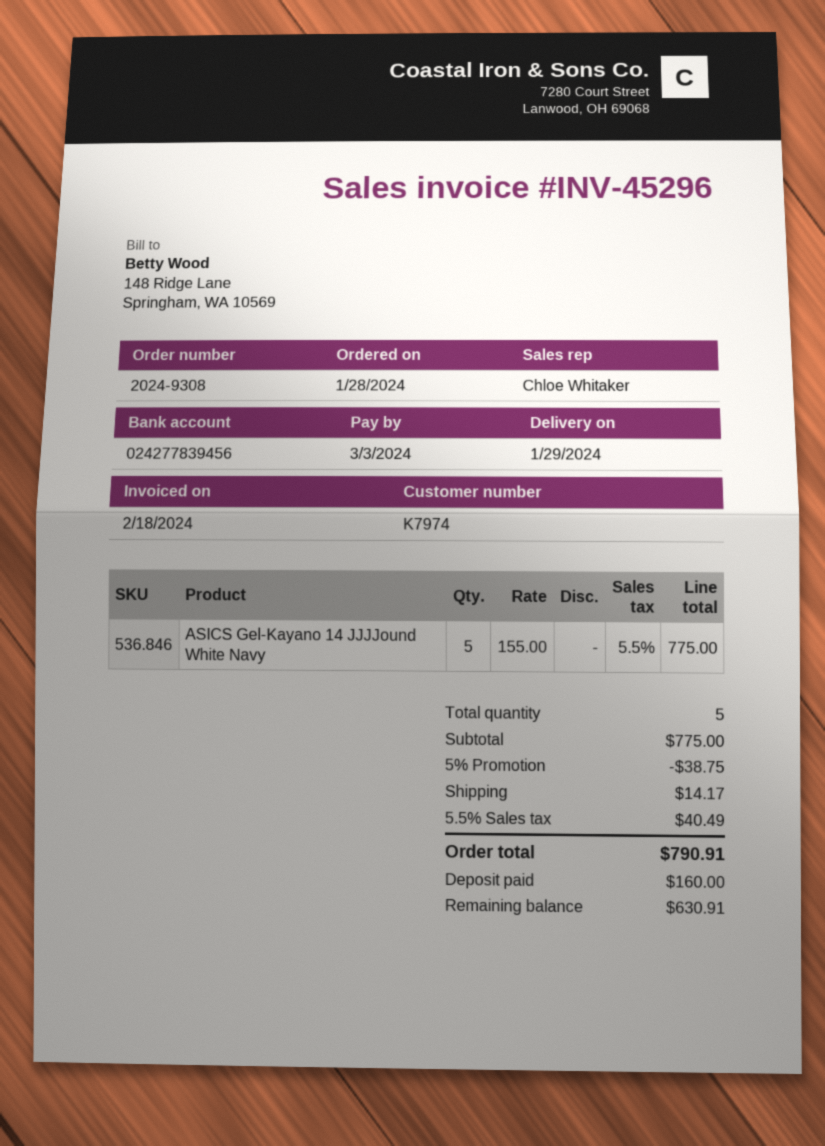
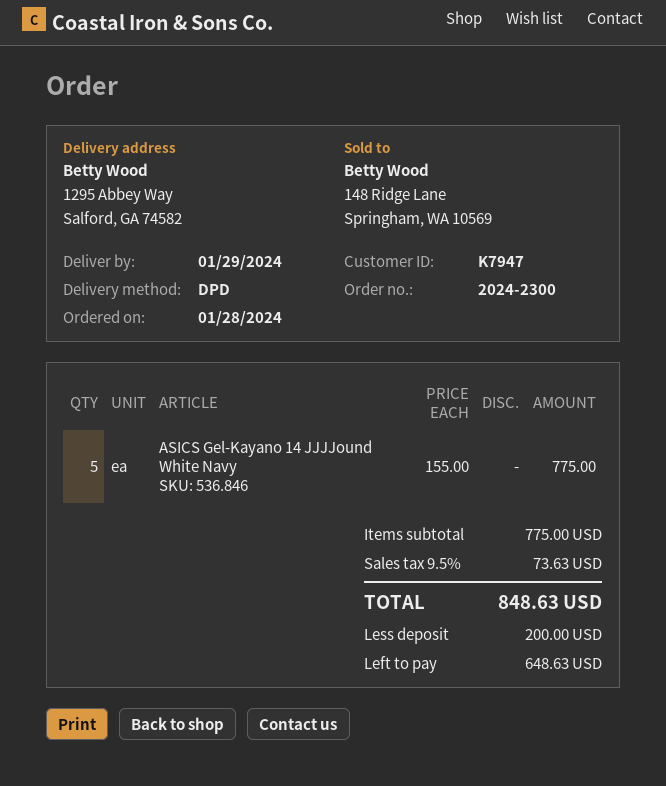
order number: 2024-9308 -> 2024-2300
customer number: K7974 -> K7947
discount: 5% = 38.75 -> none
shipping: 14.17 -> none
tax: 5.5% = 40.49 -> 9.5% = 73.63
total: 790.91 -> 848.63
deposit: 160.00 -> 200.00
balance: 630.91 -> 648.63

